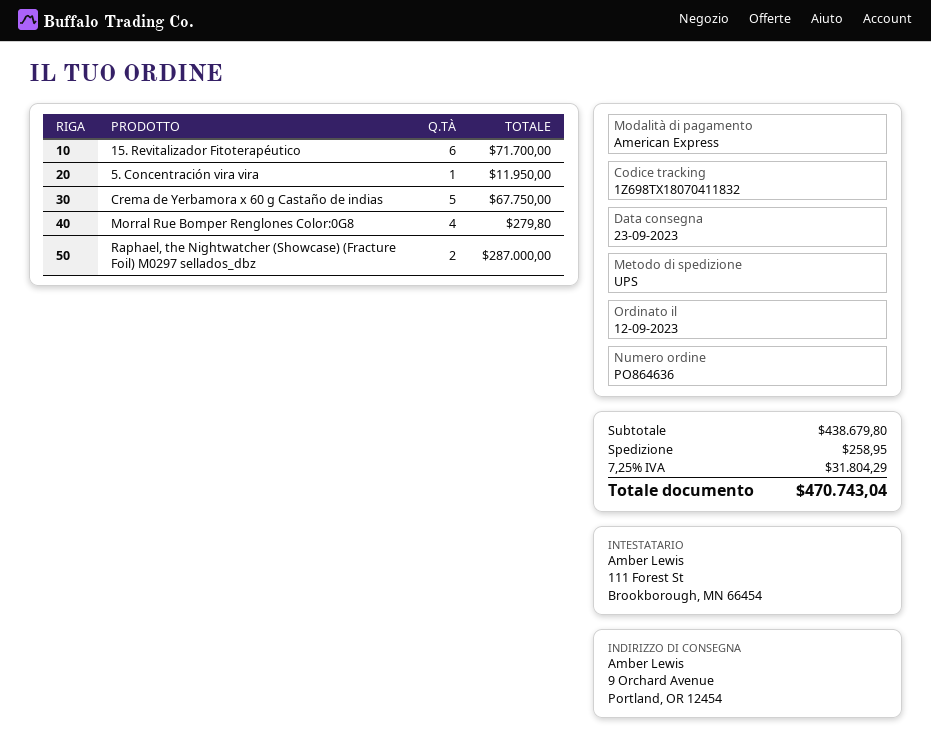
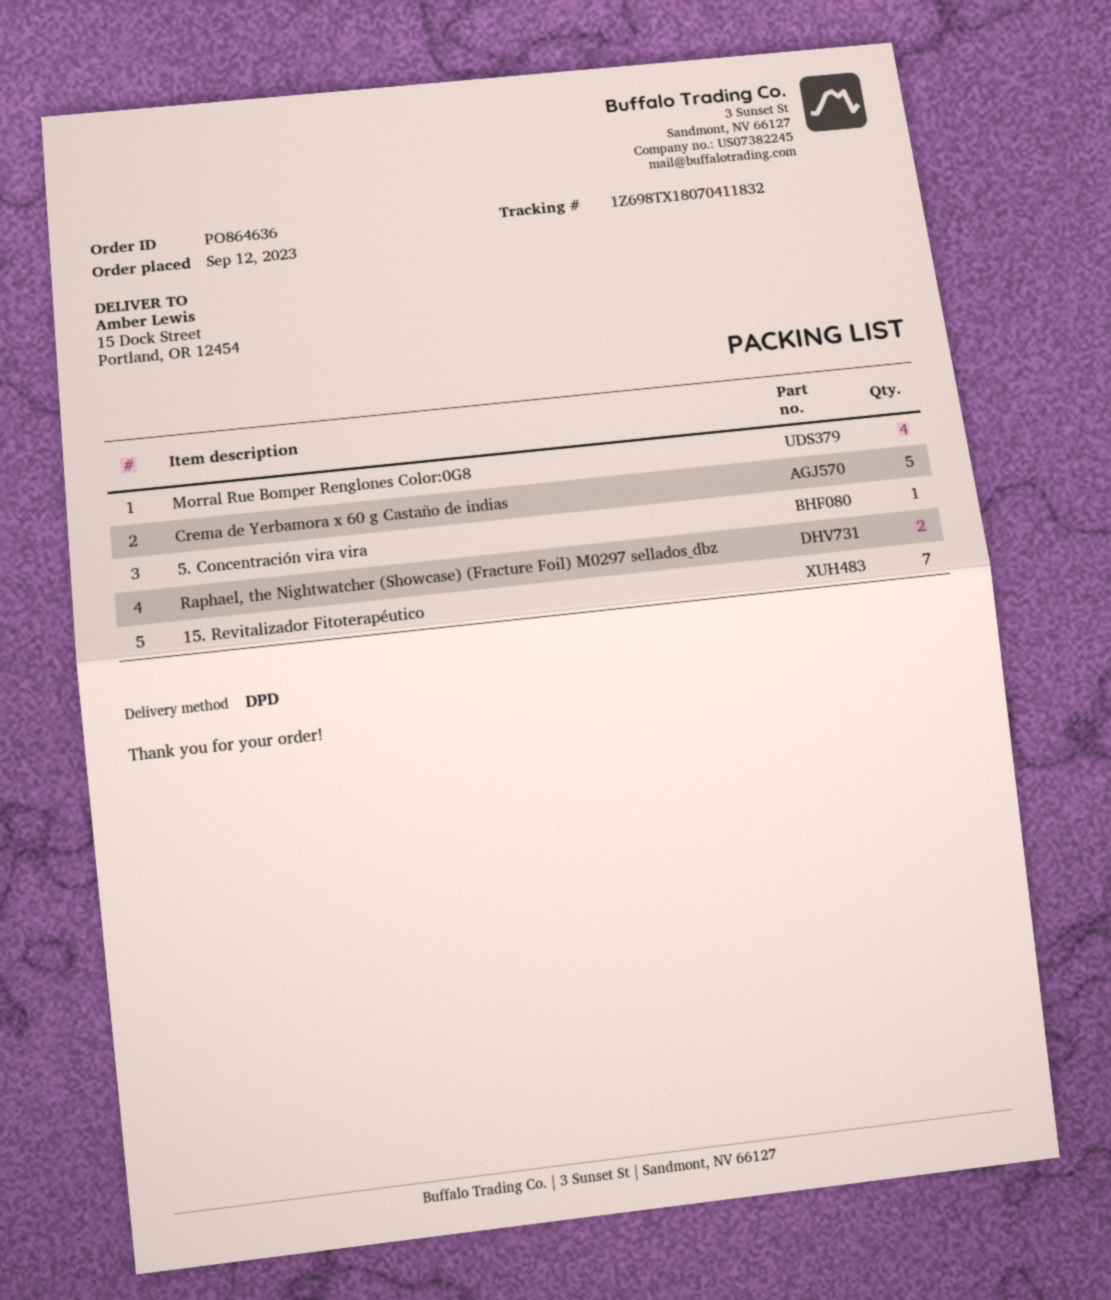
shipping method: UPS -> DPD
ship to: 9 Orchard Avenue, Portland, OR 12454 -> 15 Dock Street, Portland, OR 12454
15. Revitalizador Fitoterapéutico: 6 -> 7

